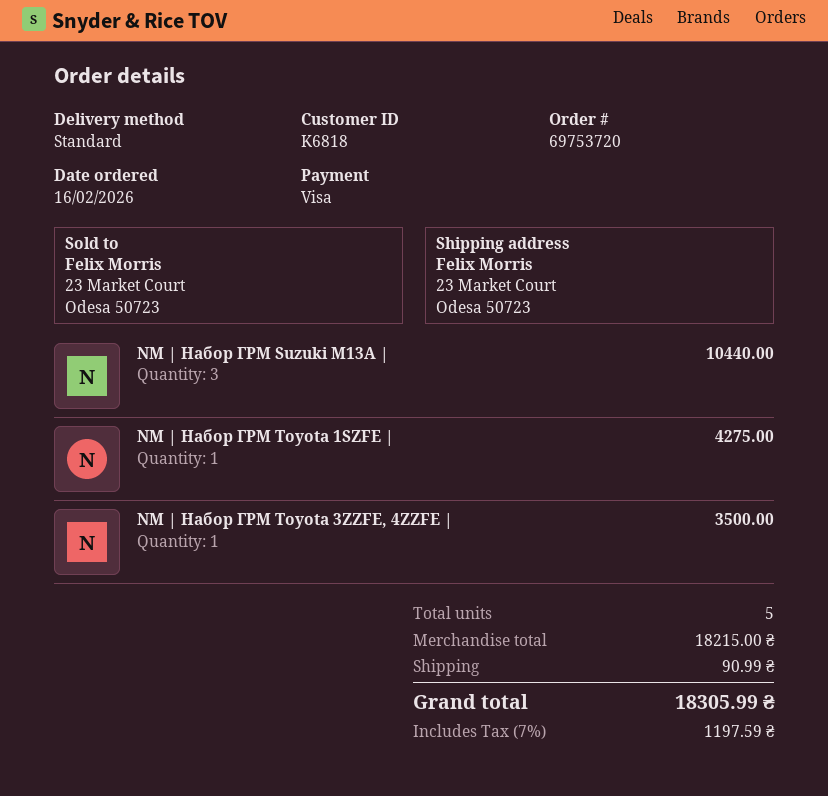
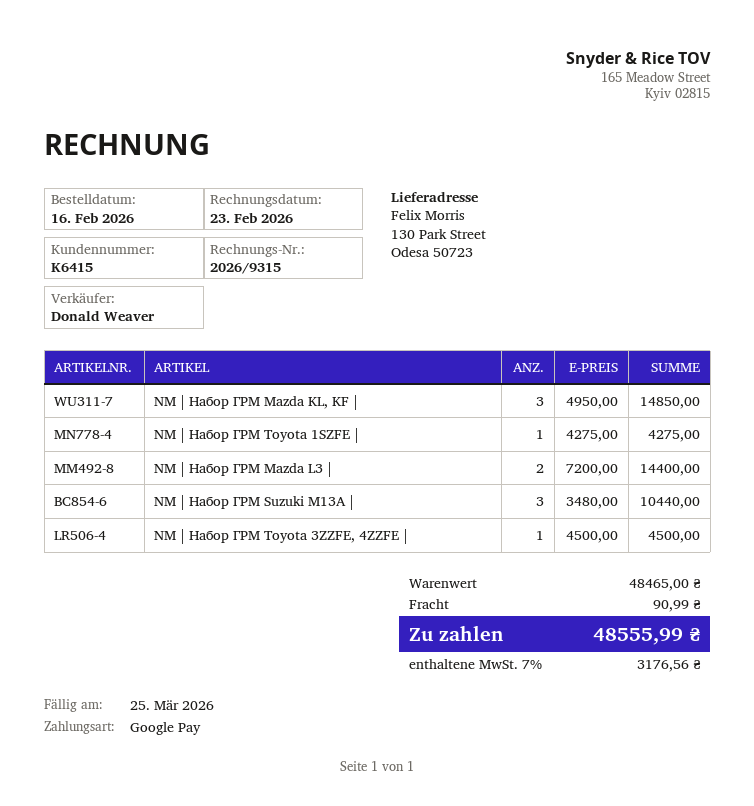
customer number: K6818 -> K6415
payment method: Visa -> Google Pay
ship to: 23 Market Court, Odesa 50723 -> 130 Park Street, Odesa 50723
NM | Набор ГРМ Toyota 3ZZFE, 4ZZFE |: 1 for 3500.00 -> 1 for 4500.00
NM | Набор ГРМ Mazda KL, KF |: none -> 3 for 14850.00
NM | Набор ГРМ Mazda L3 |: none -> 2 for 14400.00
subtotal: 18215.00 -> 48465.00
tax: 7% = 1197.59 -> 7% = 3176.56
total: 18305.99 -> 48555.99

